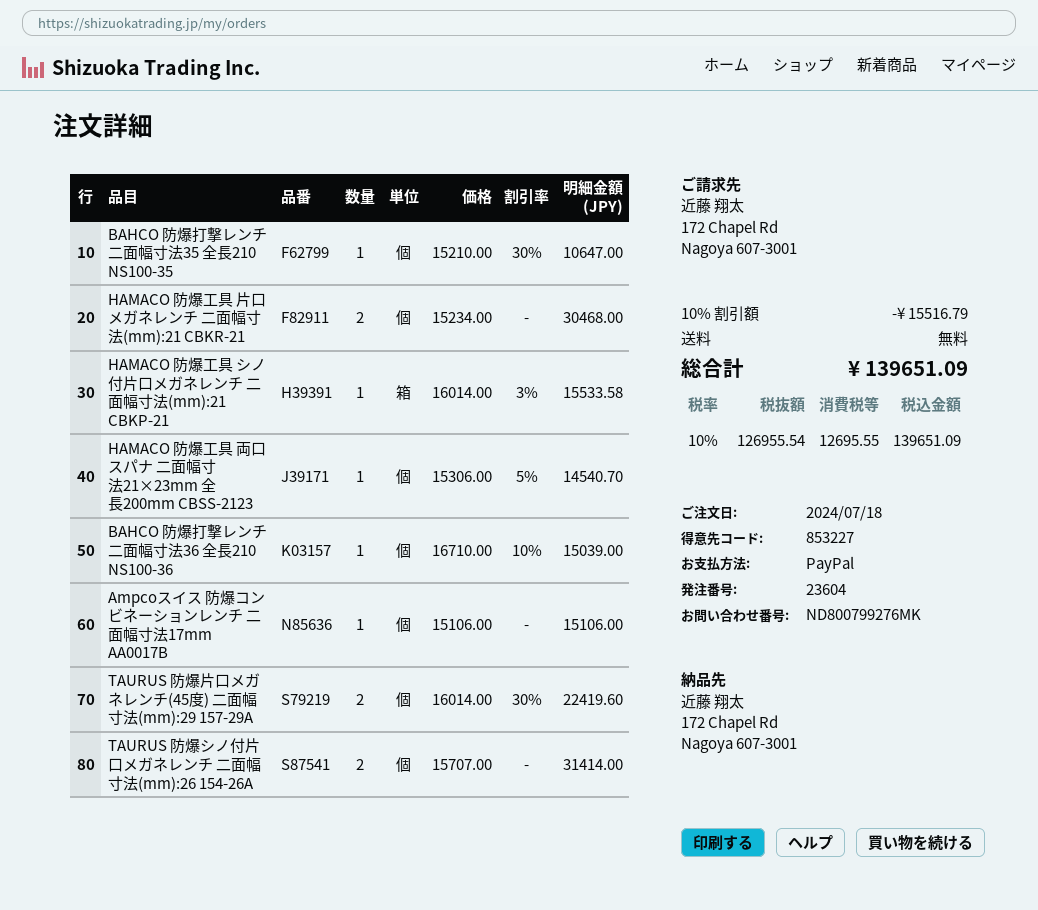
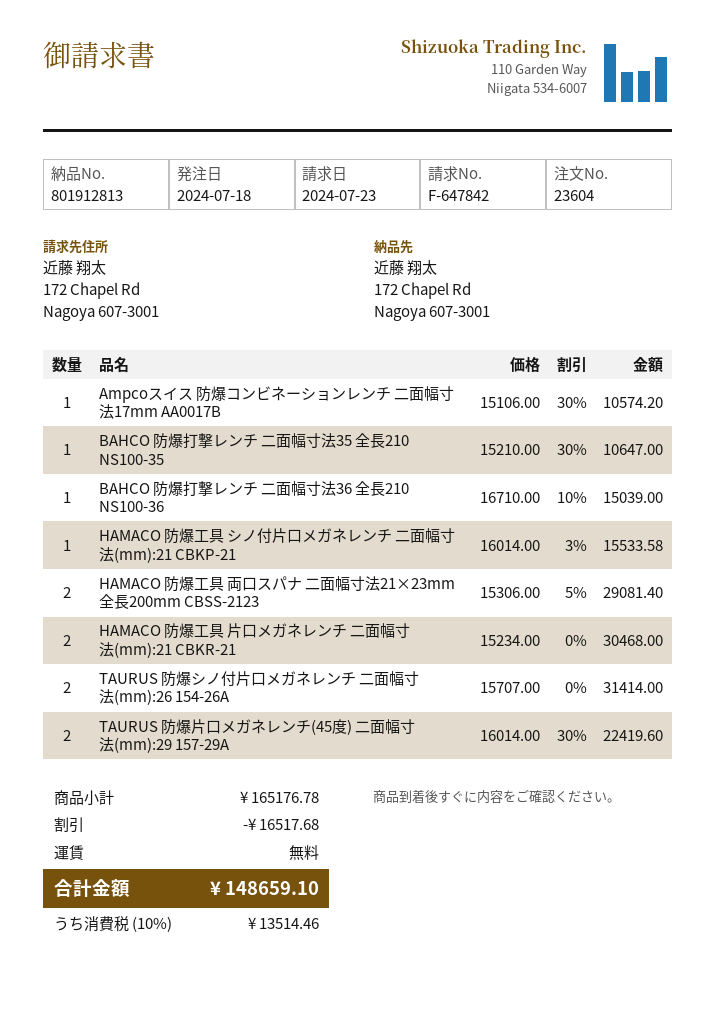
HAMACO 防爆工具 両口スパナ 二面幅寸法21×23mm 全長200mm CBSS-2123: 1 x 15306.00 - 5% = 14540.70 -> 2 x 15306.00 - 5% = 29081.40
Ampcoスイス 防爆コンビネーションレンチ 二面幅寸法17mm AA0017B: 1 x 15106.00 = 15106.00 -> 1 x 15106.00 - 30% = 10574.20
discount: 15516.79 -> 16517.68
tax: 10% = 12695.55 -> 10% = 13514.46
total: 139651.09 -> 148659.10

